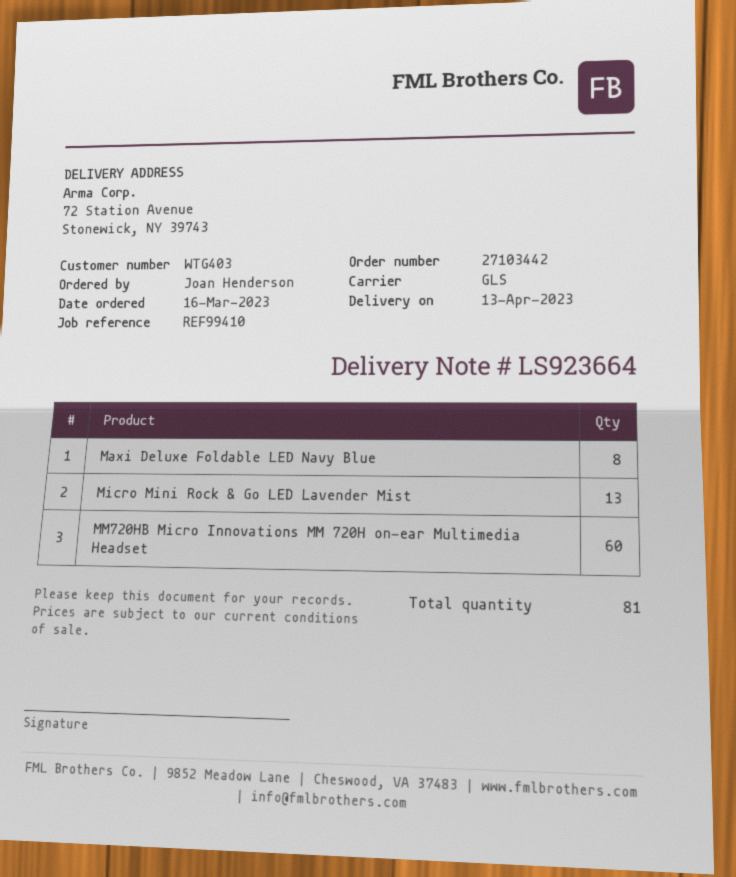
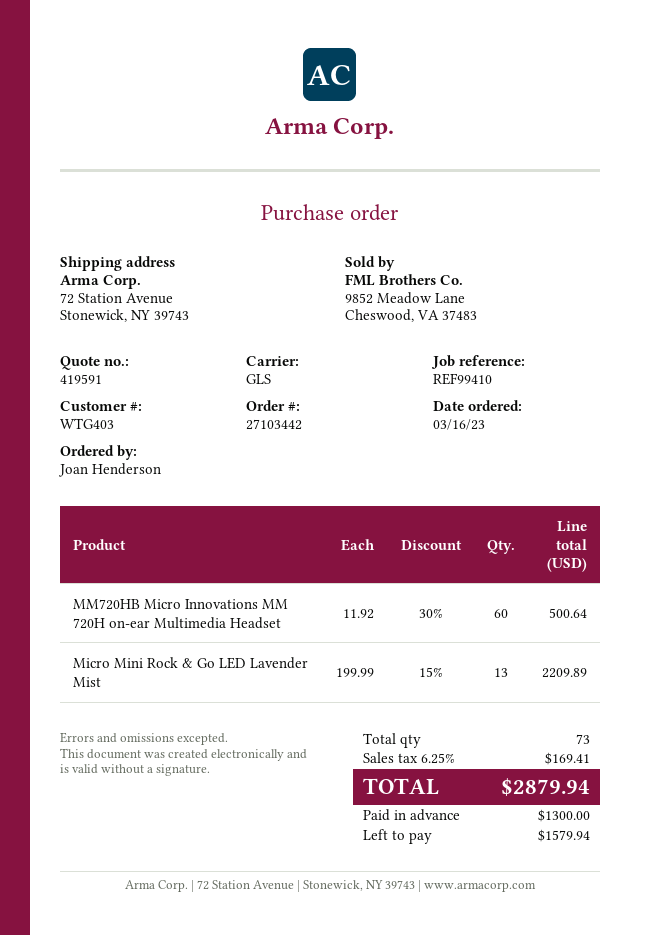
Maxi Deluxe Foldable LED Navy Blue: 8 -> none
total quantity: 81 -> 73

